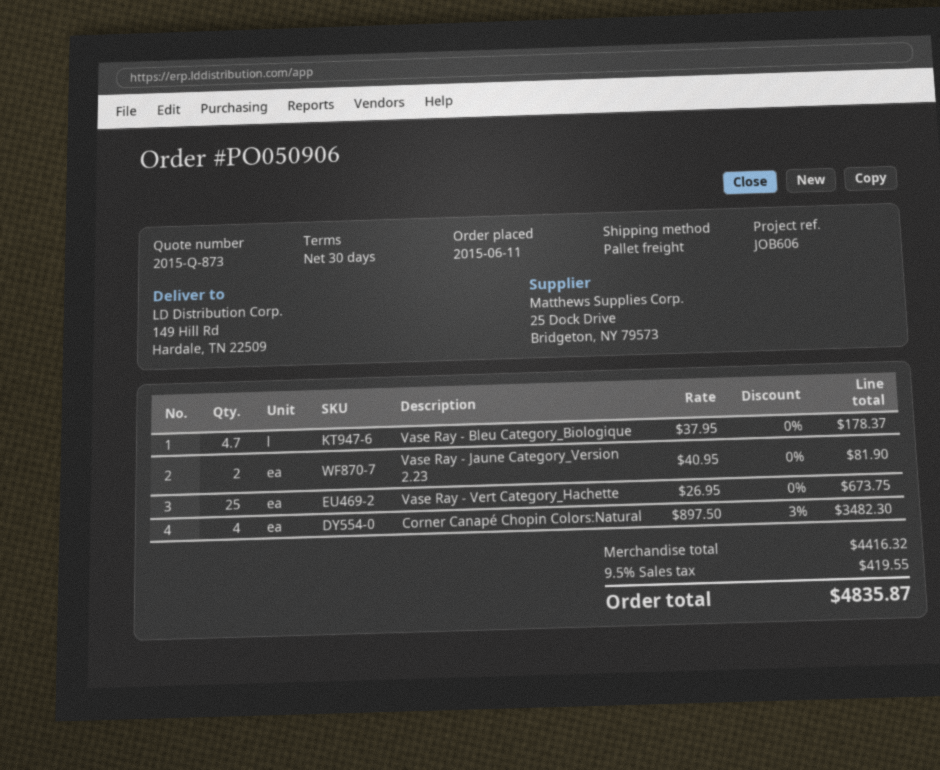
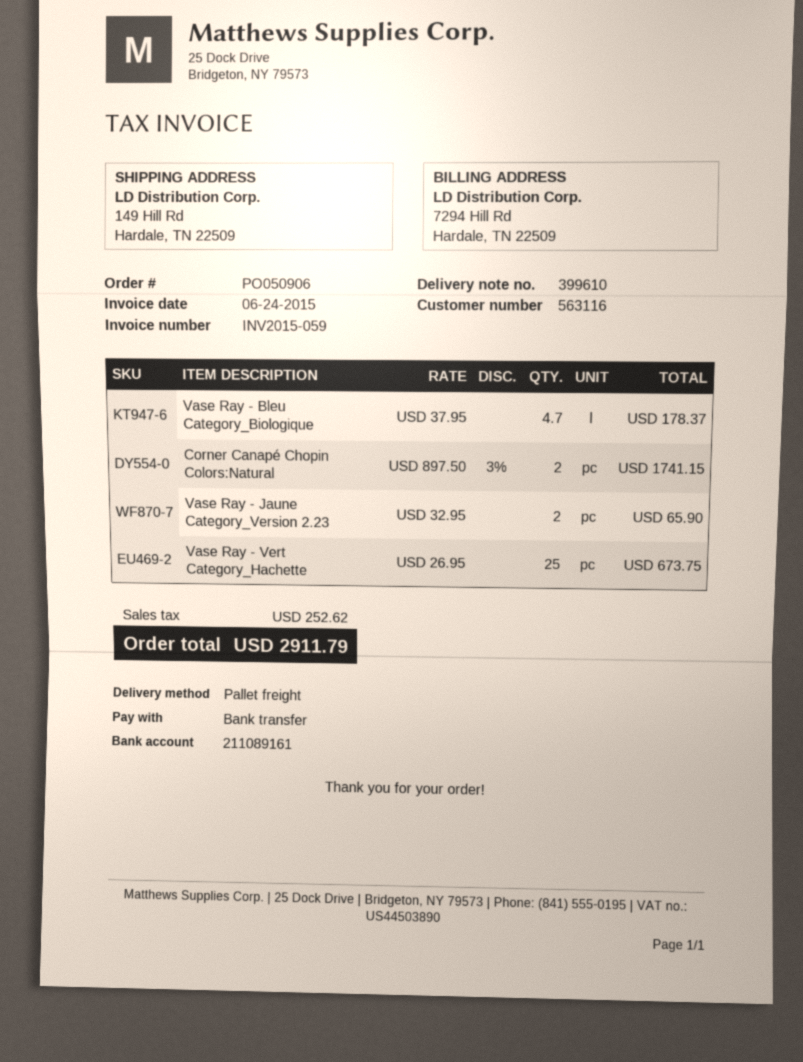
Vase Ray - Jaune Category_Version 2.23: 2 x 40.95 = 81.90 -> 2 x 32.95 = 65.90
Corner Canapé Chopin Colors:Natural: 4 x 897.50 - 3% = 3482.30 -> 2 x 897.50 - 3% = 1741.15
tax: 419.55 -> 252.62
total: 4835.87 -> 2911.79

